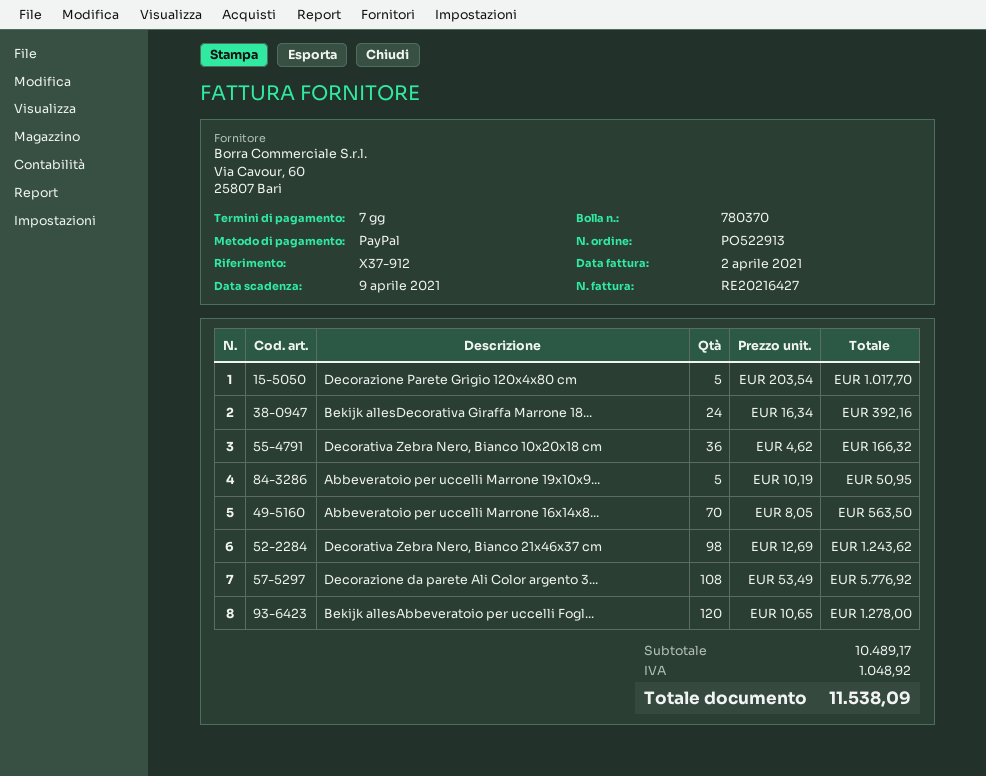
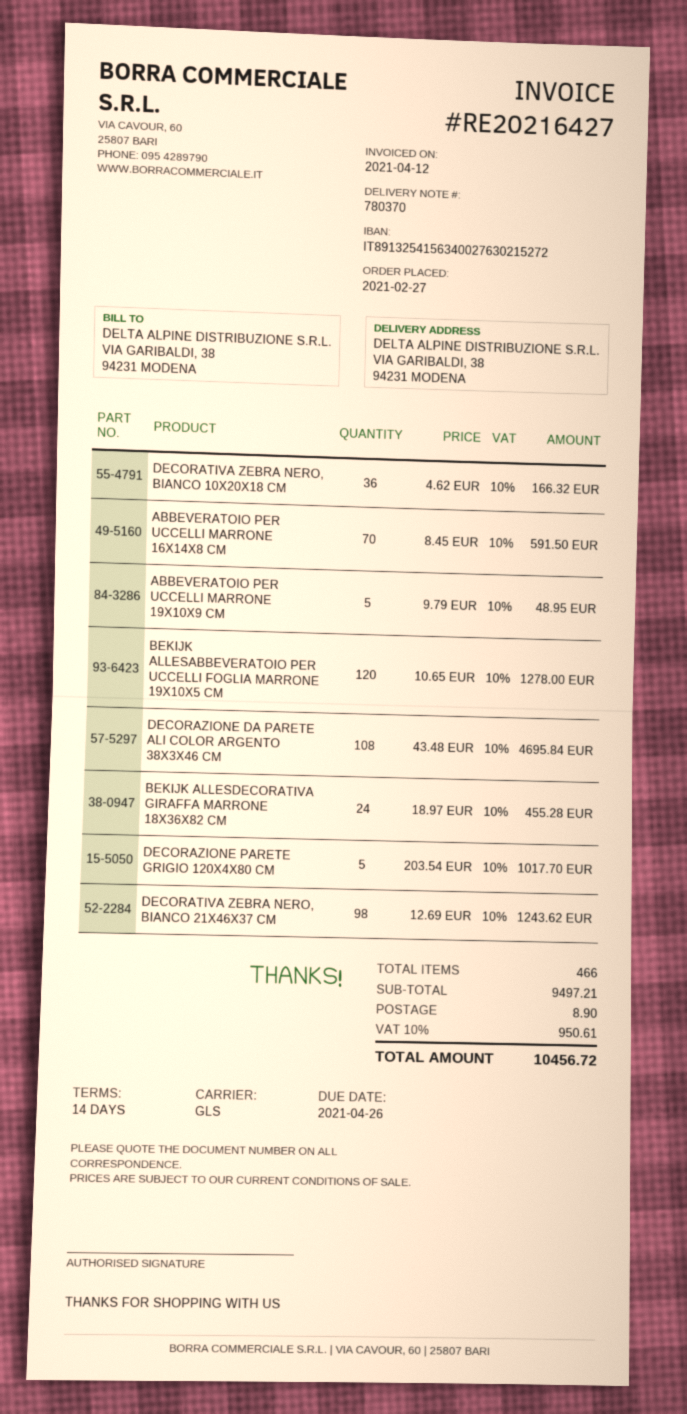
invoice date: 2021-04-02 -> 2021-04-12
payment terms: 7 days -> 14 days
due date: 2021-04-09 -> 2021-04-26
Bekijk allesDecorativa Giraffa Marrone 18...: 24 x 16.34 = 392.16 -> 24 x 18.97 = 455.28
Abbeveratoio per uccelli Marrone 19x10x9...: 5 x 10.19 = 50.95 -> 5 x 9.79 = 48.95
Abbeveratoio per uccelli Marrone 16x14x8...: 70 x 8.05 = 563.50 -> 70 x 8.45 = 591.50
Decorazione da parete Ali Color argento 3...: 108 x 53.49 = 5776.92 -> 108 x 43.48 = 4695.84
subtotal: 10489.17 -> 9497.21
shipping: none -> 8.90
tax: 1048.92 -> 950.61
total: 11538.09 -> 10456.72

